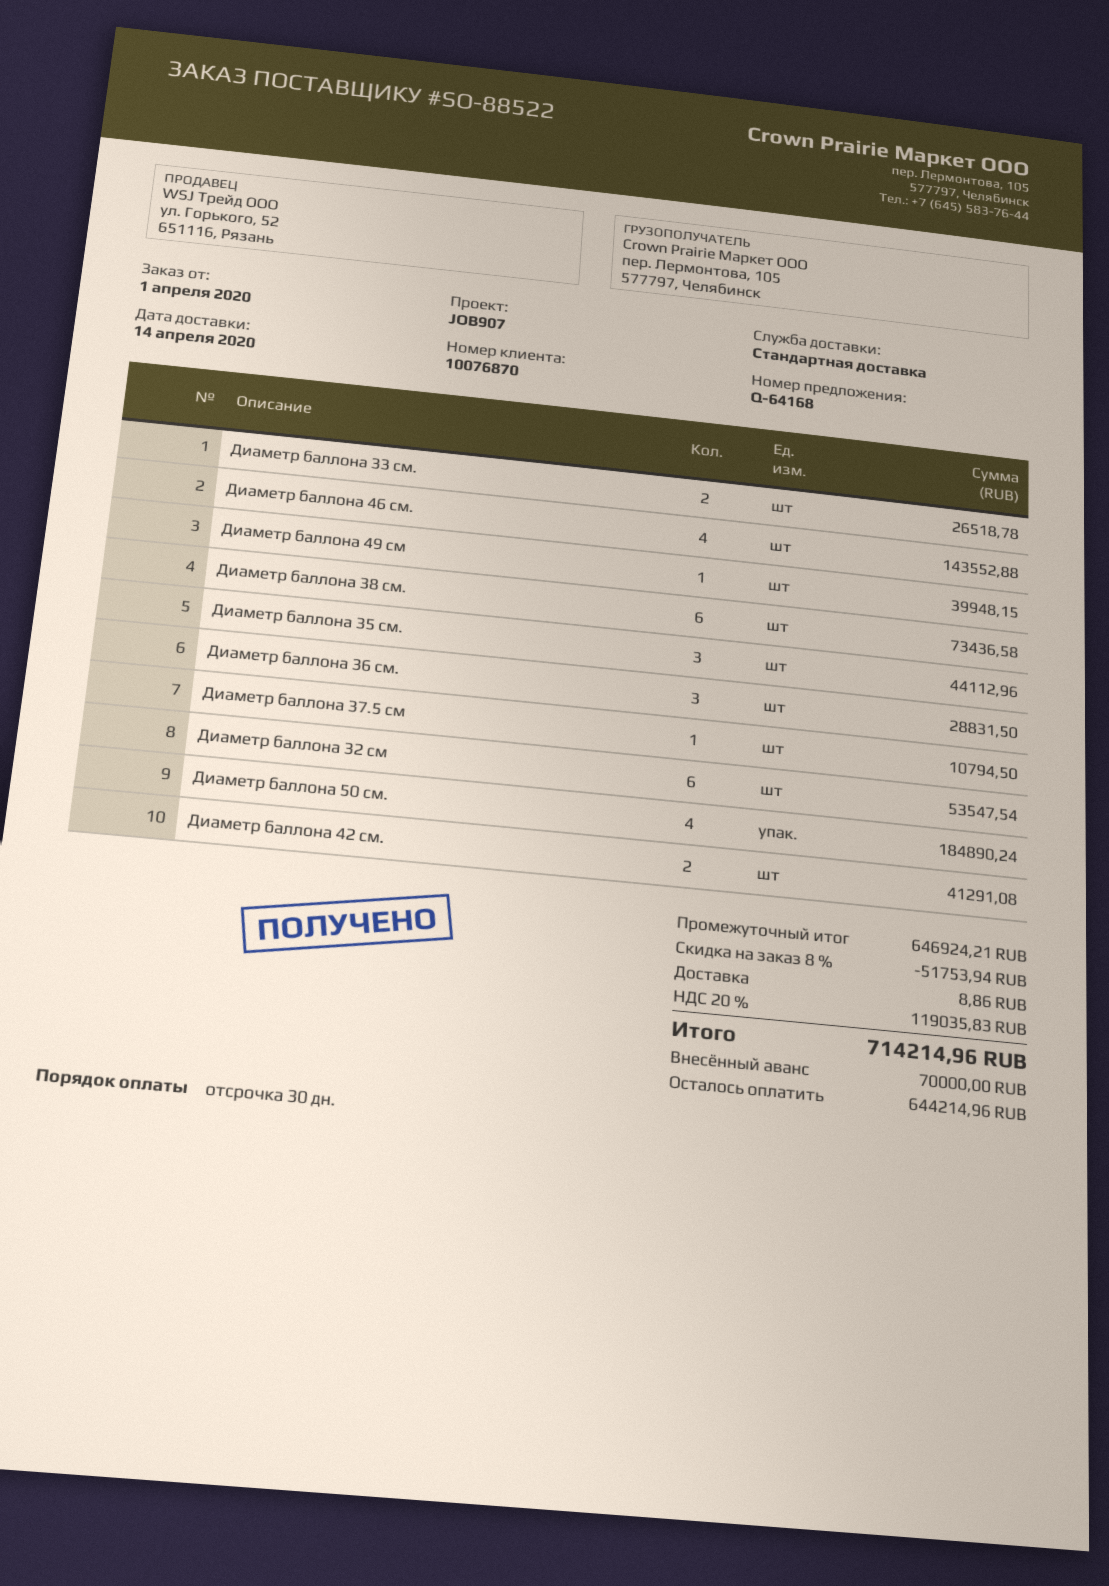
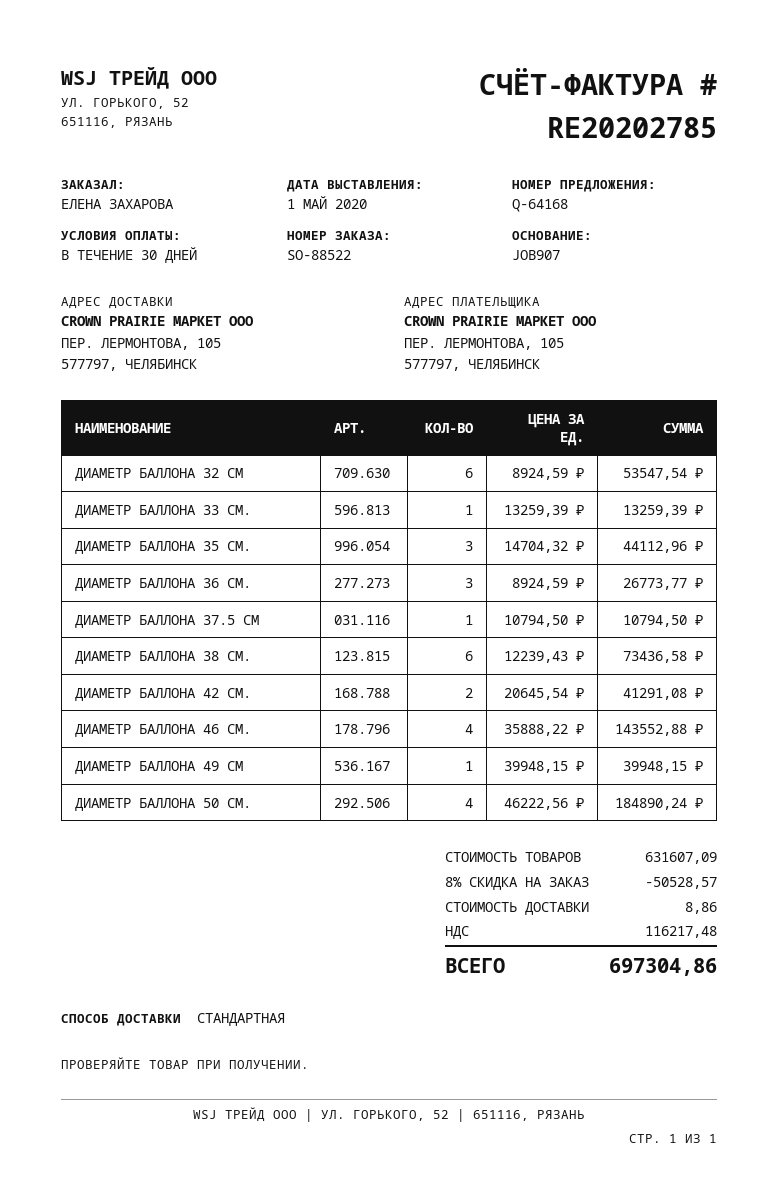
Диаметр баллона 33 см.: 2 for 26518.78 -> 1 for 13259.39
Диаметр баллона 36 см.: 3 for 28831.50 -> 3 for 26773.77
subtotal: 646924.21 -> 631607.09
discount: 8% = 51753.94 -> 8% = 50528.57
tax: 119035.83 -> 116217.48
total: 714214.96 -> 697304.86

